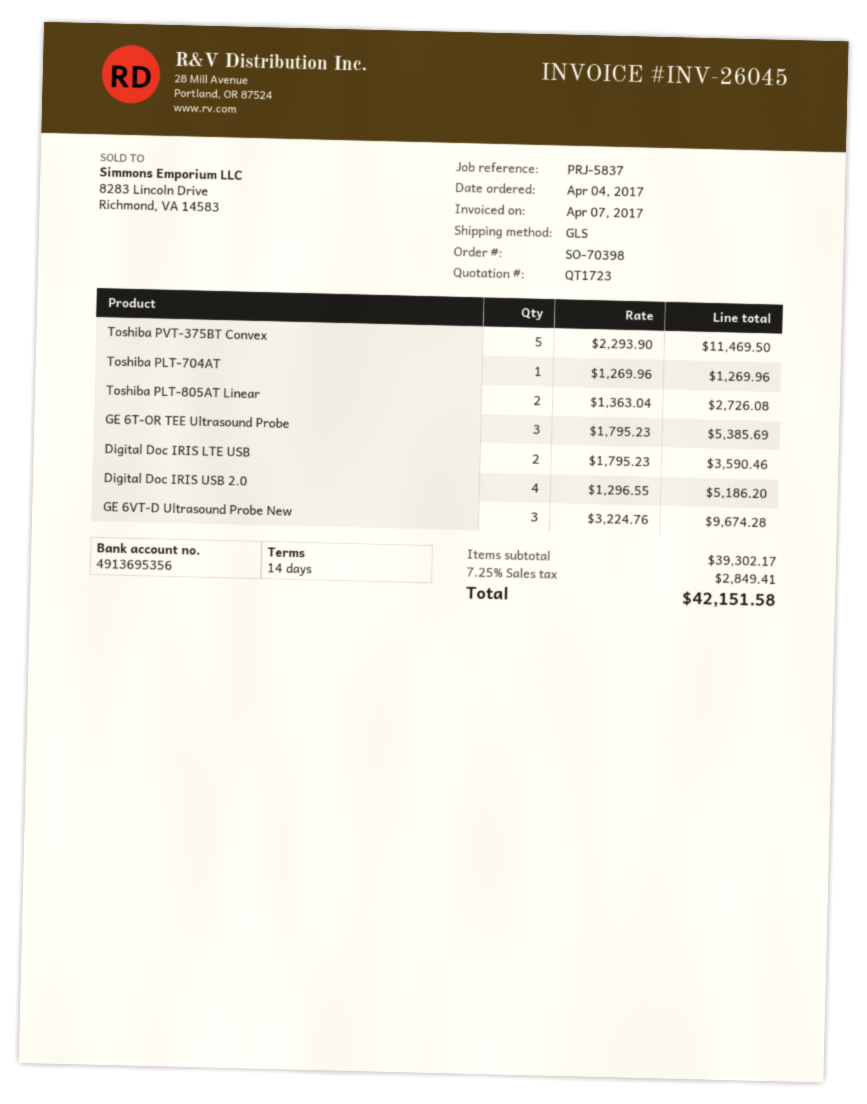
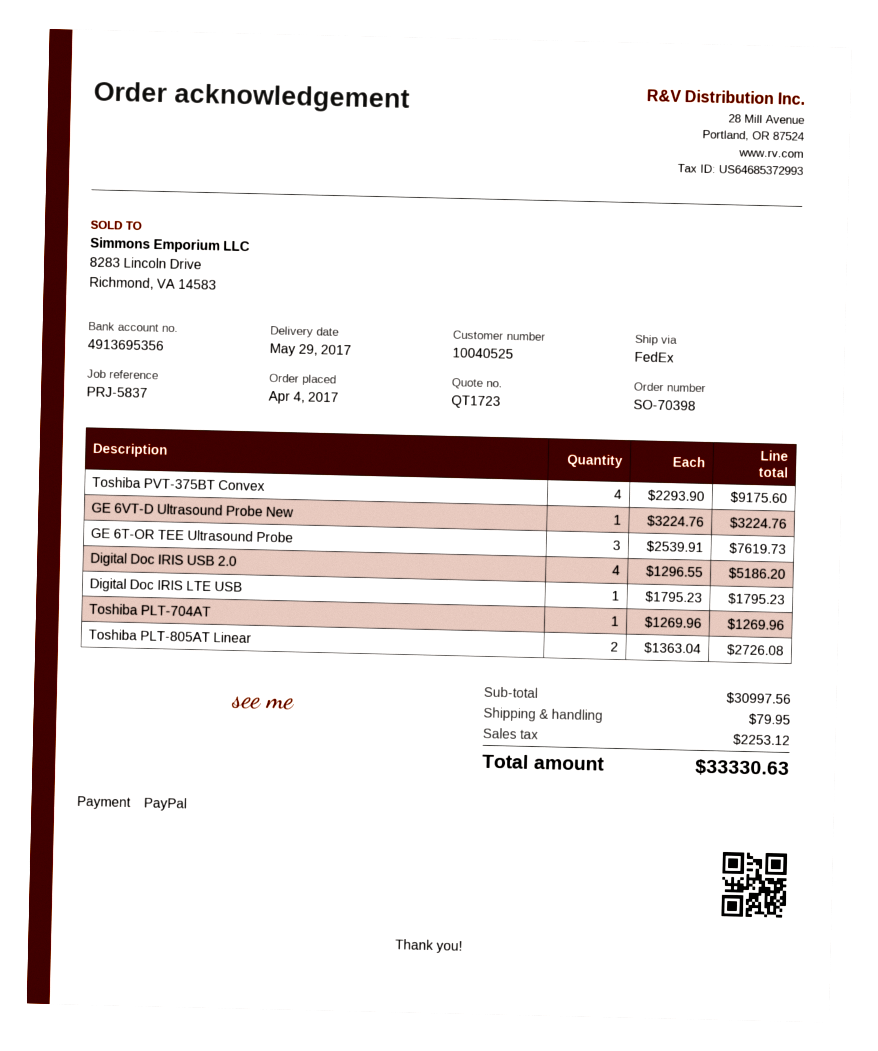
shipping method: GLS -> FedEx
Toshiba PVT-375BT Convex: 5 x 2293.90 = 11469.50 -> 4 x 2293.90 = 9175.60
GE 6T-OR TEE Ultrasound Probe: 3 x 1795.23 = 5385.69 -> 3 x 2539.91 = 7619.73
Digital Doc IRIS LTE USB: 2 x 1795.23 = 3590.46 -> 1 x 1795.23 = 1795.23
GE 6VT-D Ultrasound Probe New: 3 x 3224.76 = 9674.28 -> 1 x 3224.76 = 3224.76
subtotal: 39302.17 -> 30997.56
shipping: none -> 79.95
tax: 2849.41 -> 2253.12
total: 42151.58 -> 33330.63

